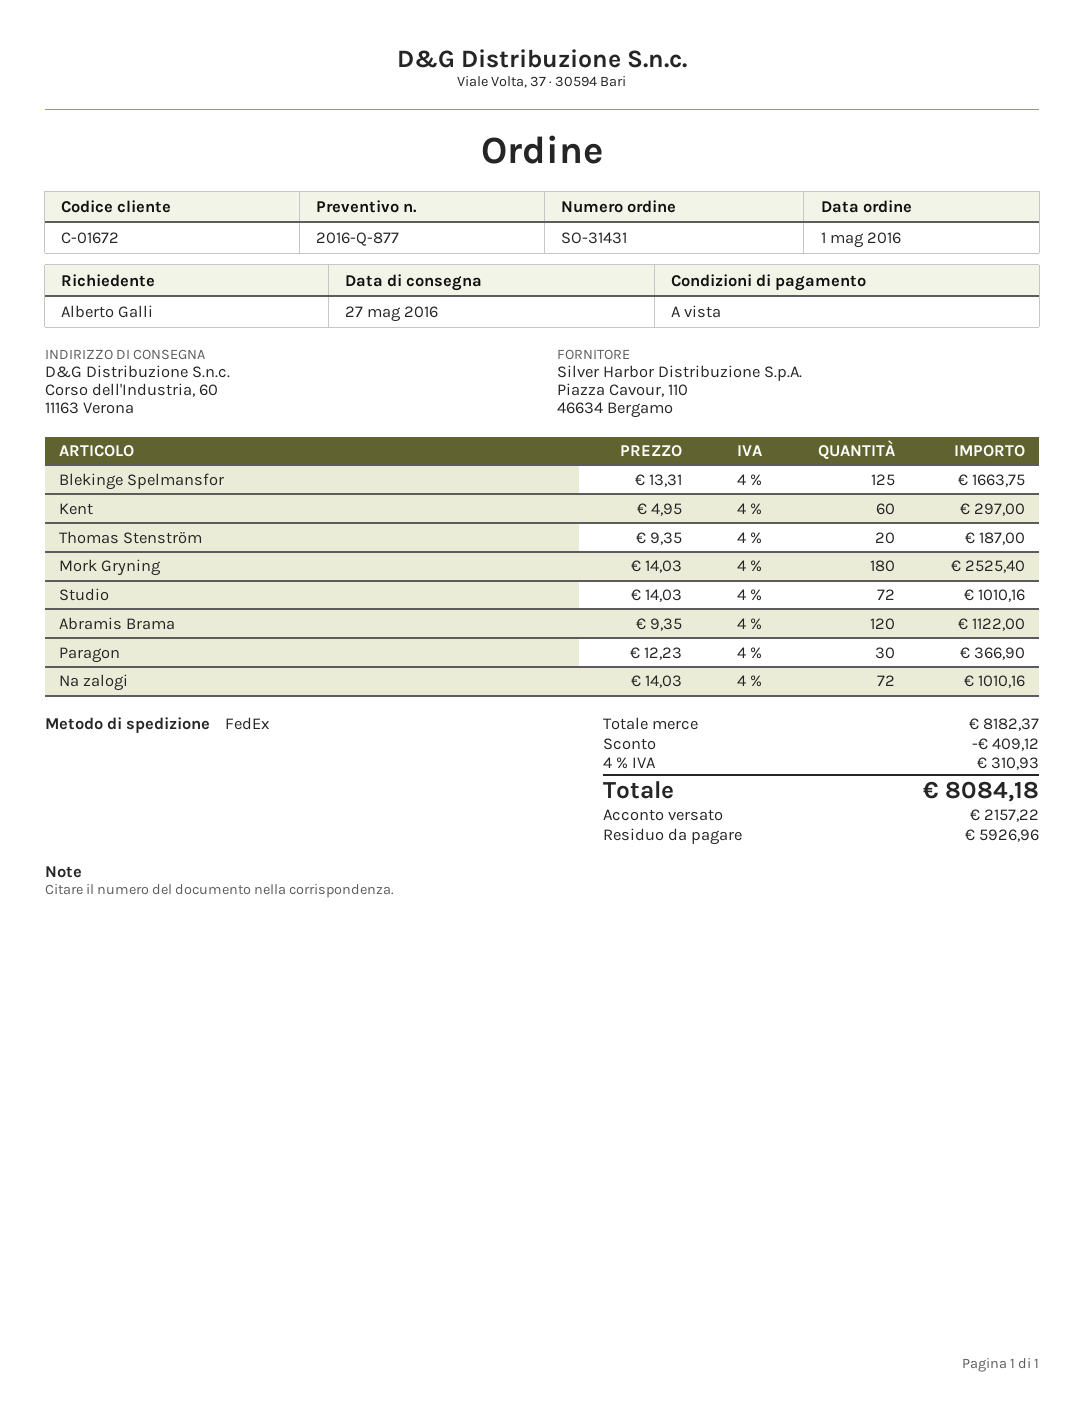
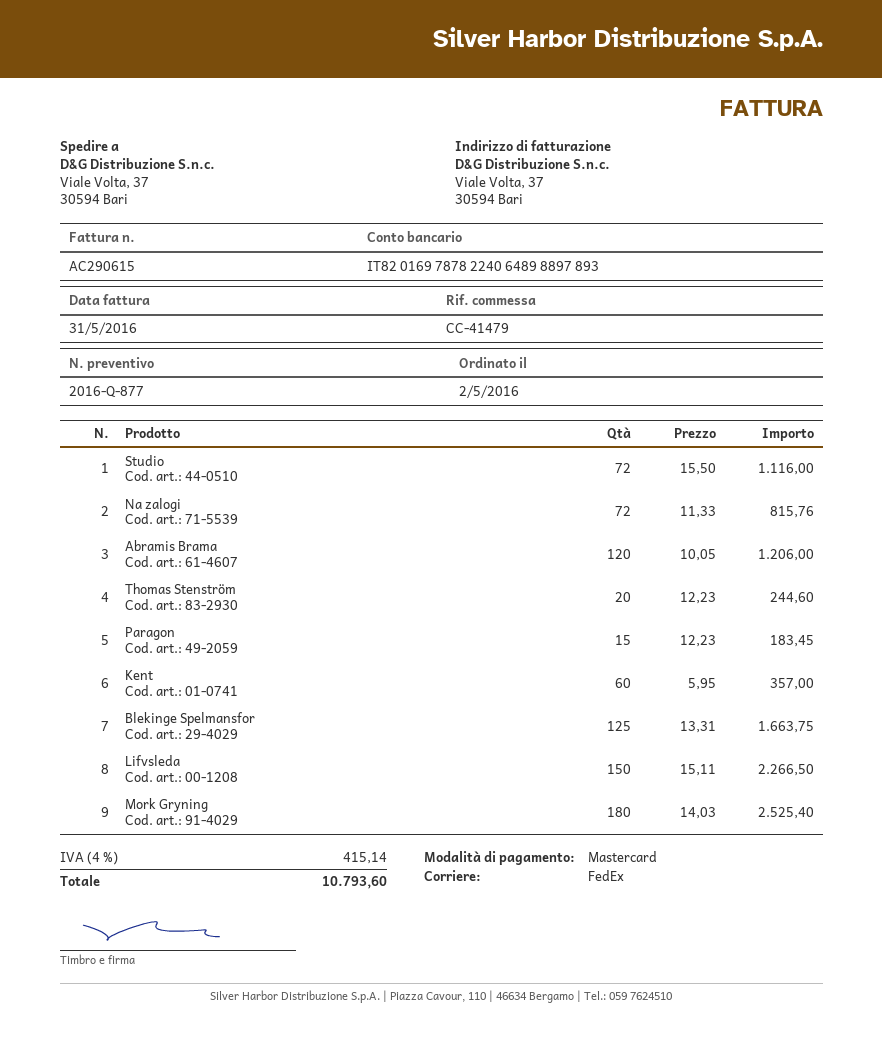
order date: 2016-05-01 -> 2016-05-02
ship to: Corso dell'Industria, 60, 11163 Verona -> Viale Volta, 37, 30594 Bari
Kent: 60 x 4.95 = 297.00 -> 60 x 5.95 = 357.00
Thomas Stenström: 20 x 9.35 = 187.00 -> 20 x 12.23 = 244.60
Studio: 72 x 14.03 = 1010.16 -> 72 x 15.50 = 1116.00
Abramis Brama: 120 x 9.35 = 1122.00 -> 120 x 10.05 = 1206.00
Paragon: 30 x 12.23 = 366.90 -> 15 x 12.23 = 183.45
Na zalogi: 72 x 14.03 = 1010.16 -> 72 x 11.33 = 815.76
Lifvsleda: none -> 150 x 15.11 = 2266.50
discount: 409.12 -> none
tax: 4% = 310.93 -> 4% = 415.14
total: 8084.18 -> 10793.60

